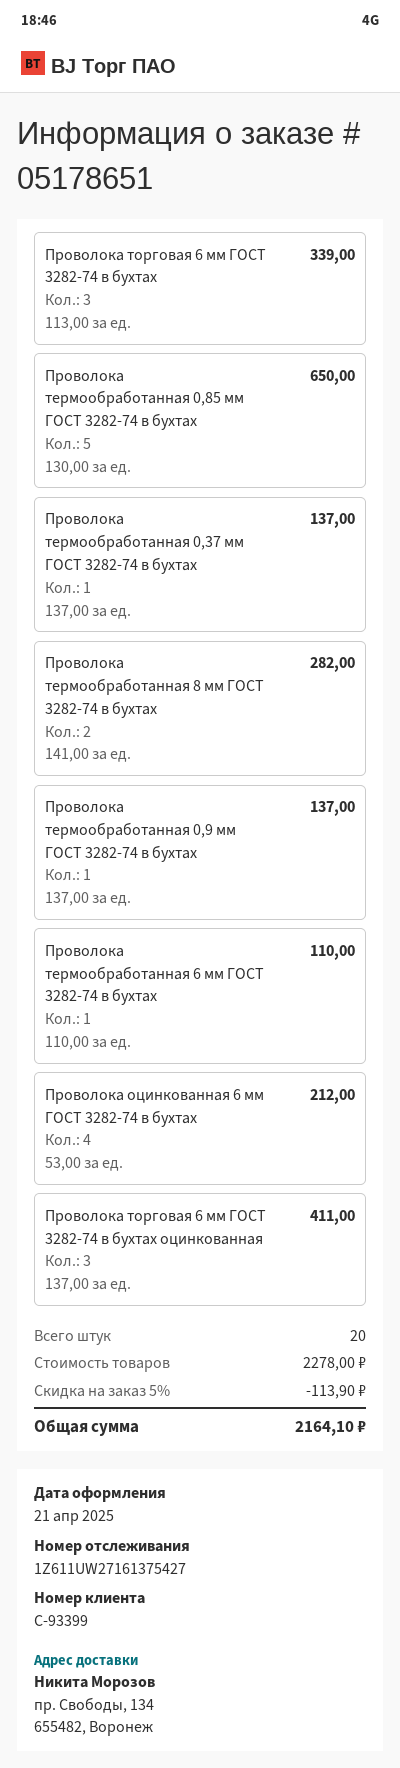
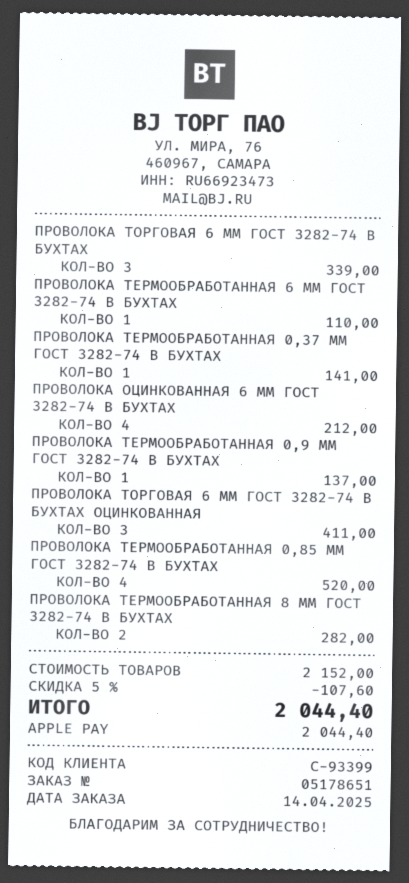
order date: 2025-04-21 -> 2025-04-14
Проволока термообработанная 0,85 мм ГОСТ 3282-74 в бухтах: 5 for 650.00 -> 4 for 520.00
Проволока термообработанная 0,37 мм ГОСТ 3282-74 в бухтах: 1 for 137.00 -> 1 for 141.00
subtotal: 2278.00 -> 2152.00
discount: 5% = 113.90 -> 5% = 107.60
total: 2164.10 -> 2044.40

